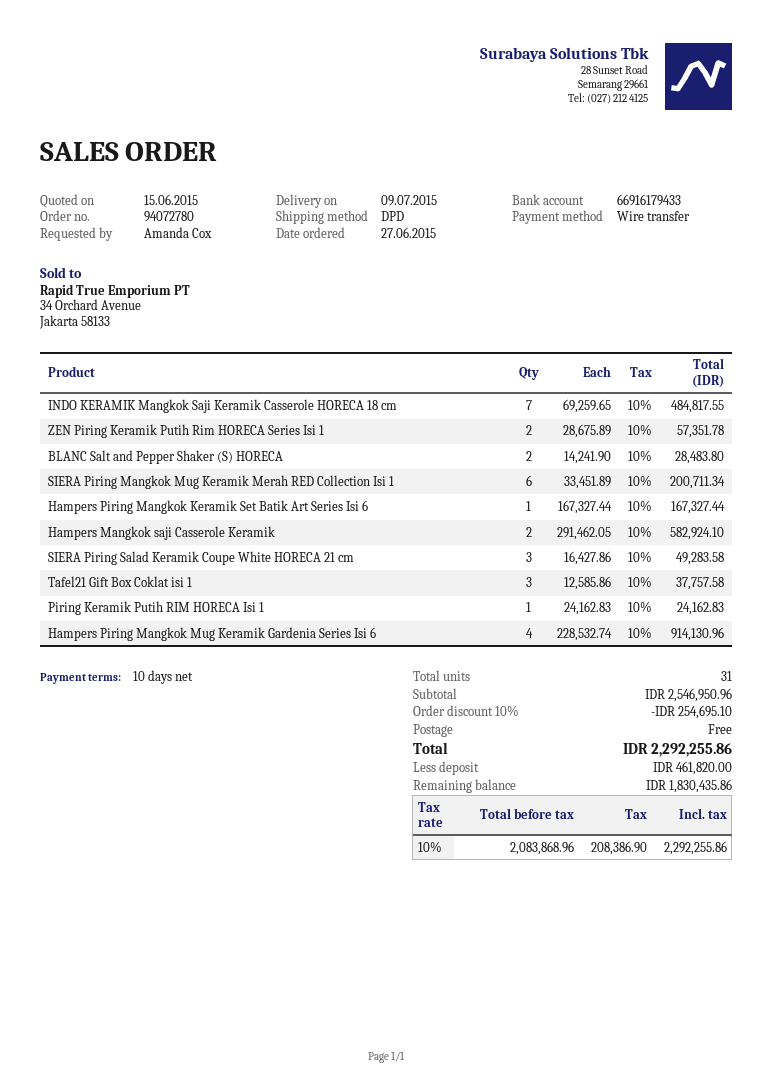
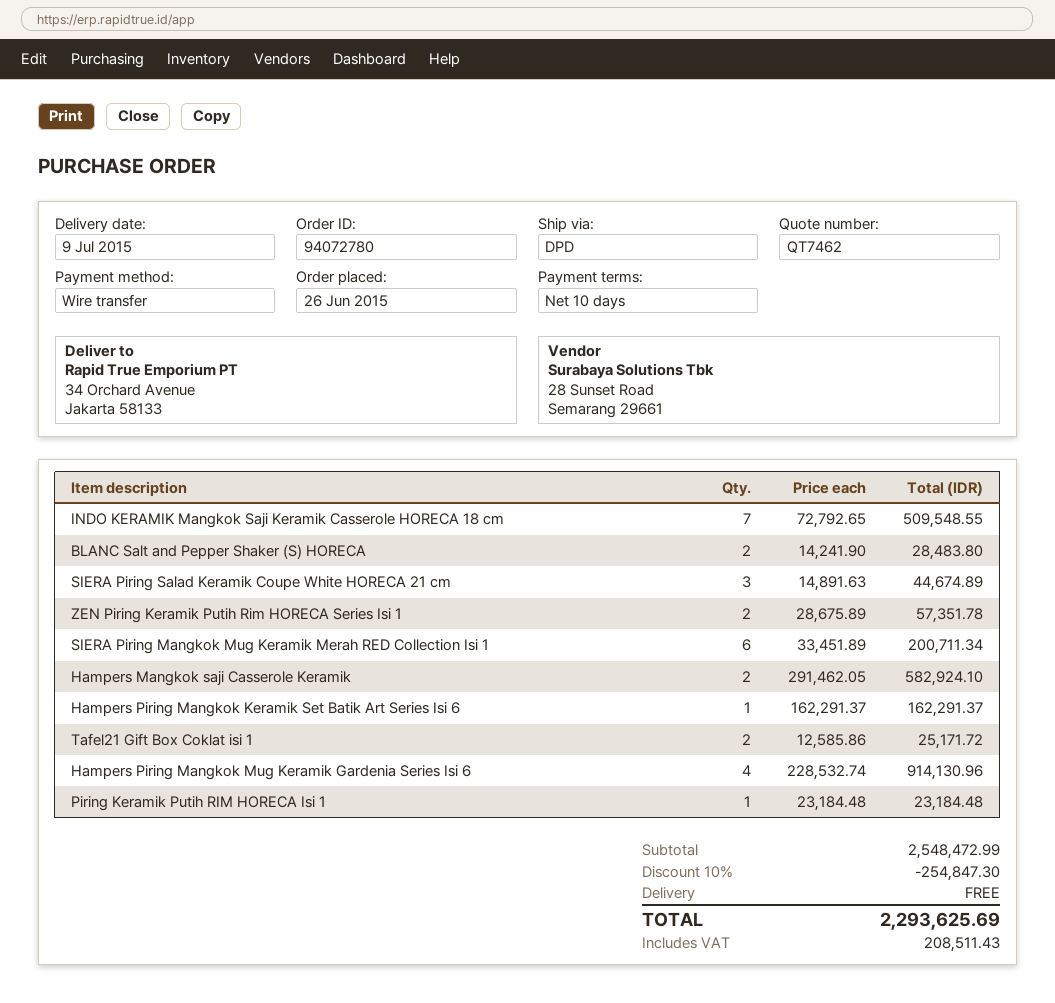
order date: 2015-06-27 -> 2015-06-26
INDO KERAMIK Mangkok Saji Keramik Casserole HORECA 18 cm: 7 x 69259.65 = 484817.55 -> 7 x 72792.65 = 509548.55
Hampers Piring Mangkok Keramik Set Batik Art Series Isi 6: 1 x 167327.44 = 167327.44 -> 1 x 162291.37 = 162291.37
SIERA Piring Salad Keramik Coupe White HORECA 21 cm: 3 x 16427.86 = 49283.58 -> 3 x 14891.63 = 44674.89
Tafel21 Gift Box Coklat isi 1: 3 x 12585.86 = 37757.58 -> 2 x 12585.86 = 25171.72
Piring Keramik Putih RIM HORECA Isi 1: 1 x 24162.83 = 24162.83 -> 1 x 23184.48 = 23184.48
subtotal: 2546950.96 -> 2548472.99
discount: 10% = 254695.10 -> 10% = 254847.30
tax: 208386.90 -> 208511.43
total: 2292255.86 -> 2293625.69

